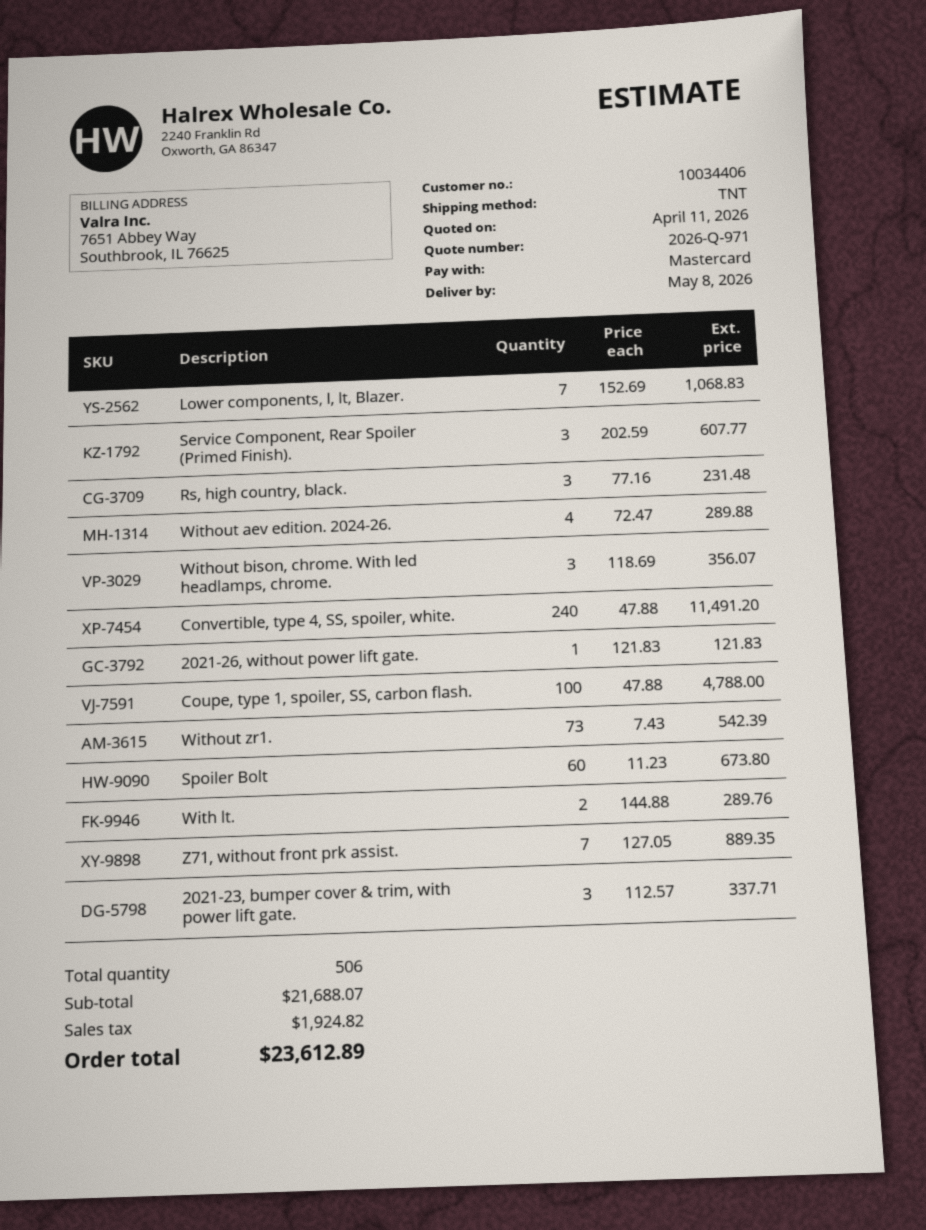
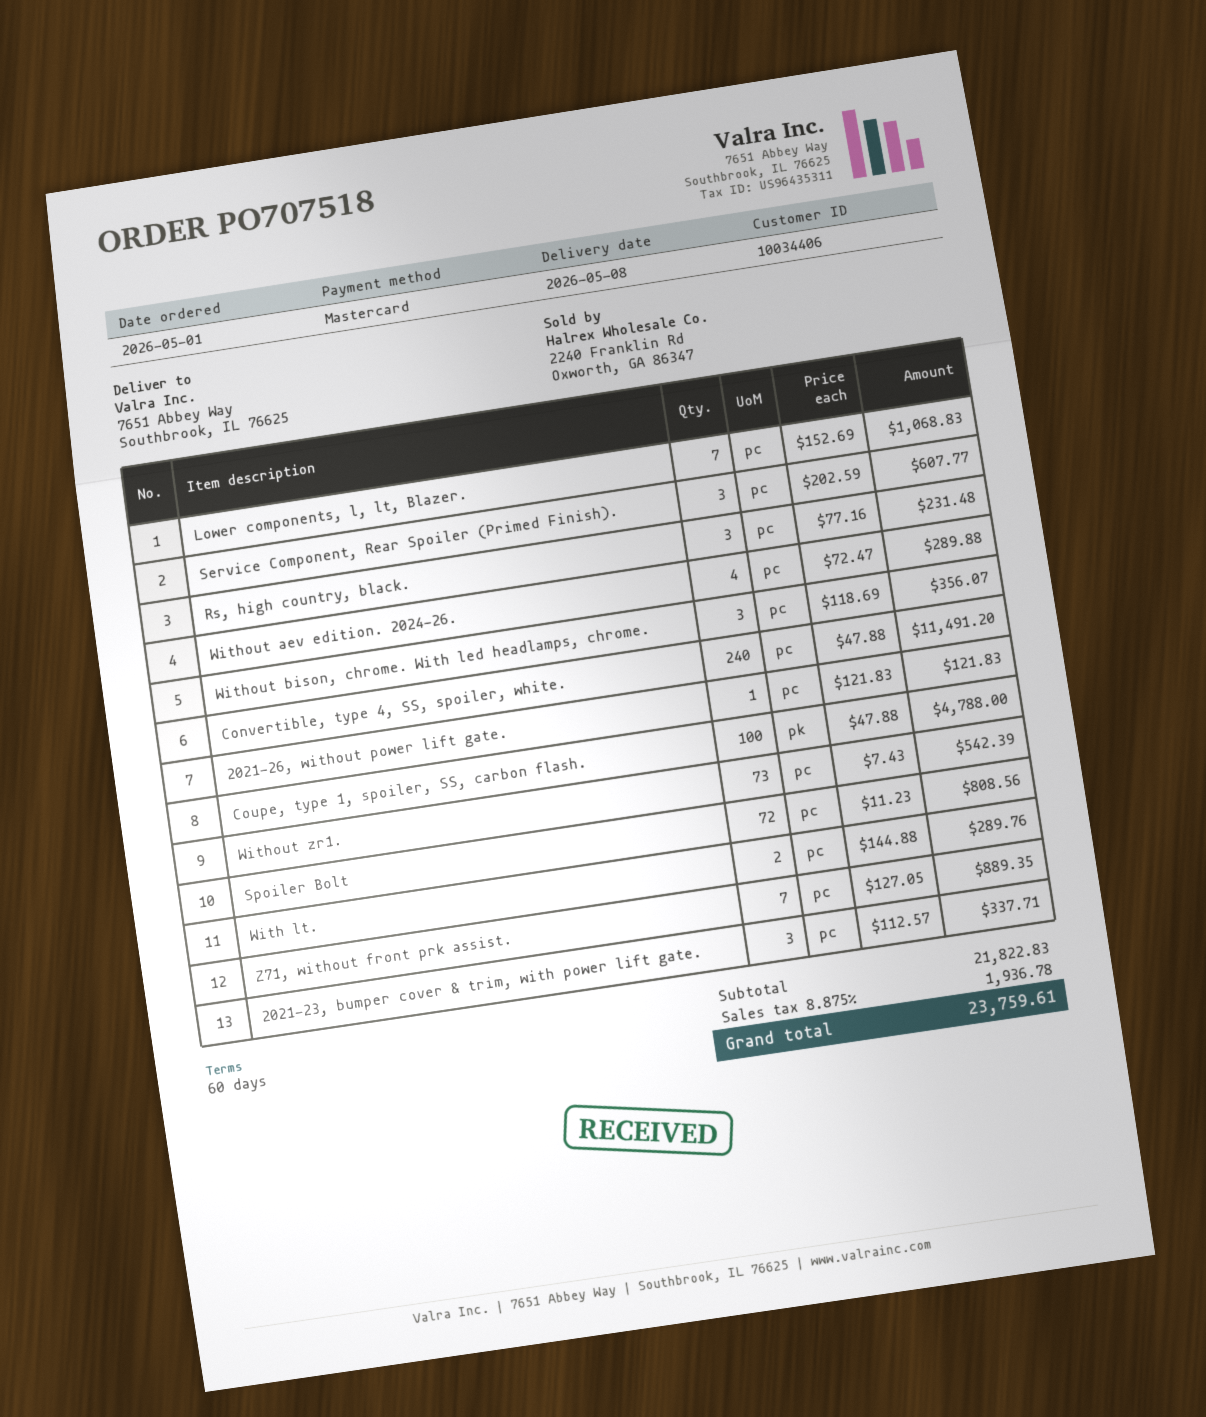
Spoiler Bolt: 60 x 11.23 = 673.80 -> 72 x 11.23 = 808.56
subtotal: 21688.07 -> 21822.83
tax: 1924.82 -> 1936.78
total: 23612.89 -> 23759.61

